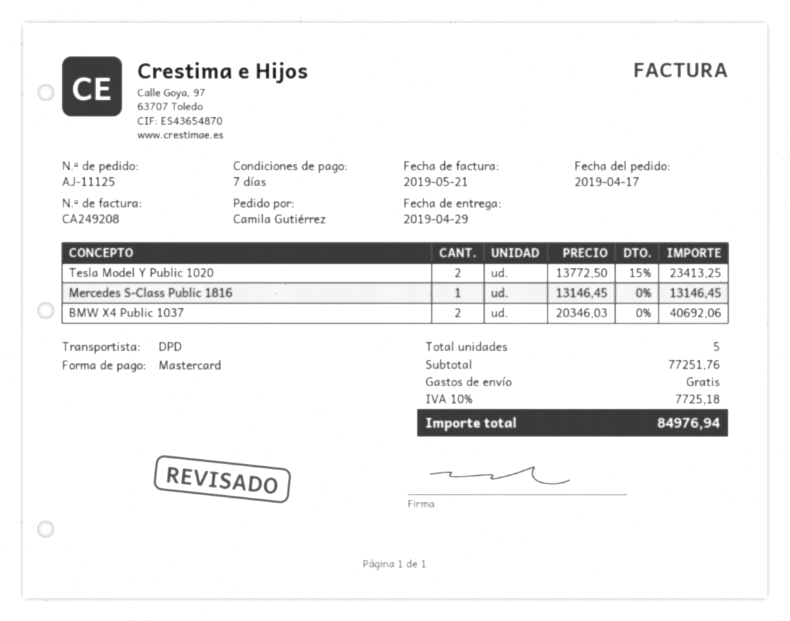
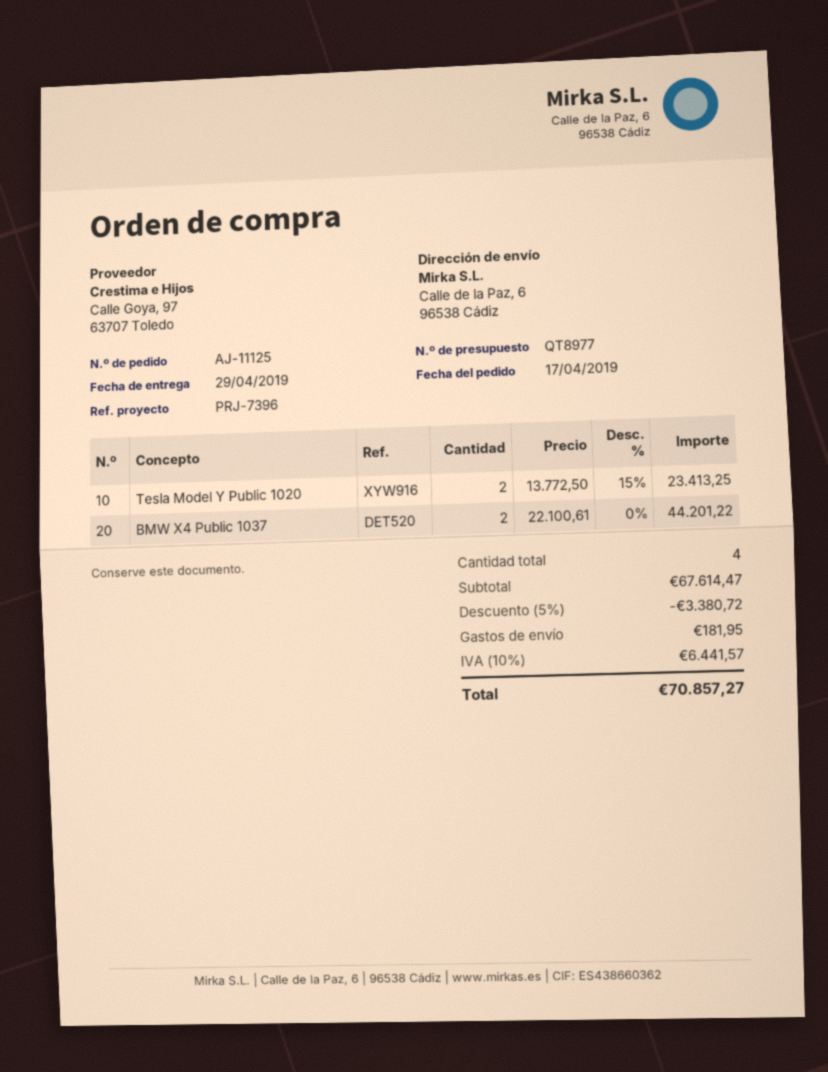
Mercedes S-Class Public 1816: 1 x 13146.45 = 13146.45 -> none
BMW X4 Public 1037: 2 x 20346.03 = 40692.06 -> 2 x 22100.61 = 44201.22
total quantity: 5 -> 4
subtotal: 77251.76 -> 67614.47
discount: none -> 5% = 3380.72
shipping: 0.00 -> 181.95
tax: 10% = 7725.18 -> 10% = 6441.57
total: 84976.94 -> 70857.27

